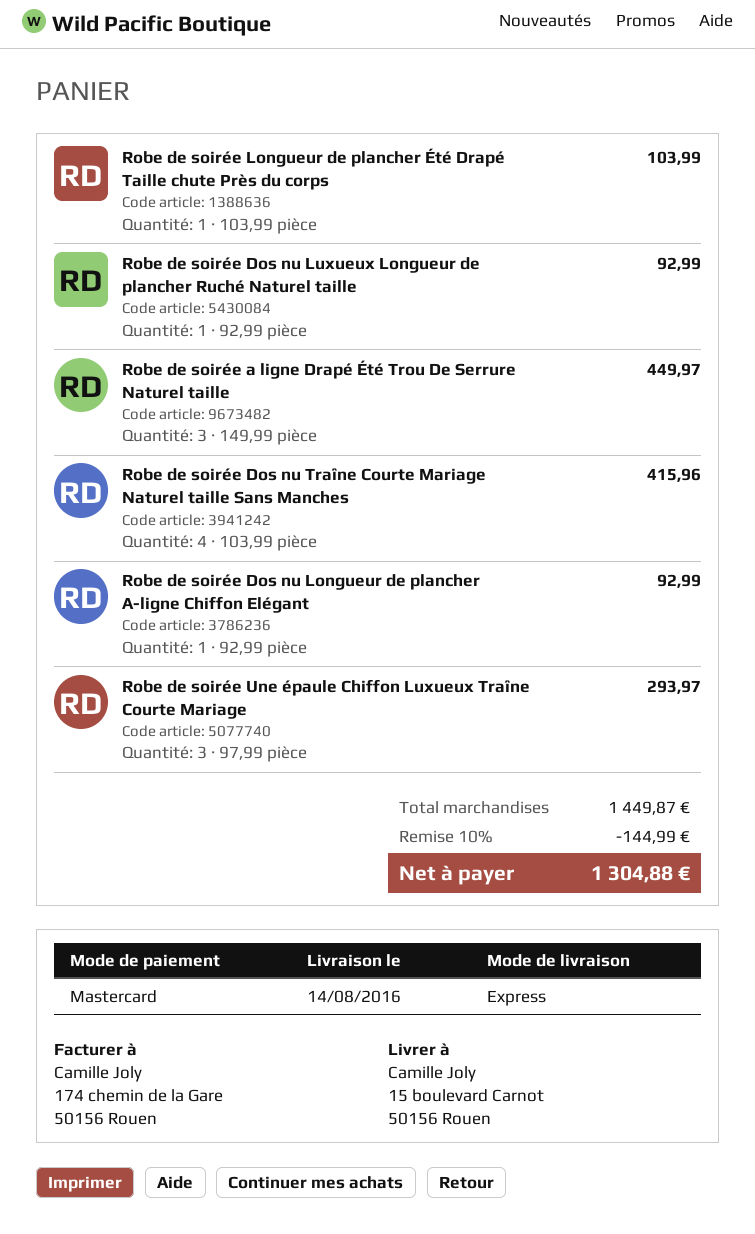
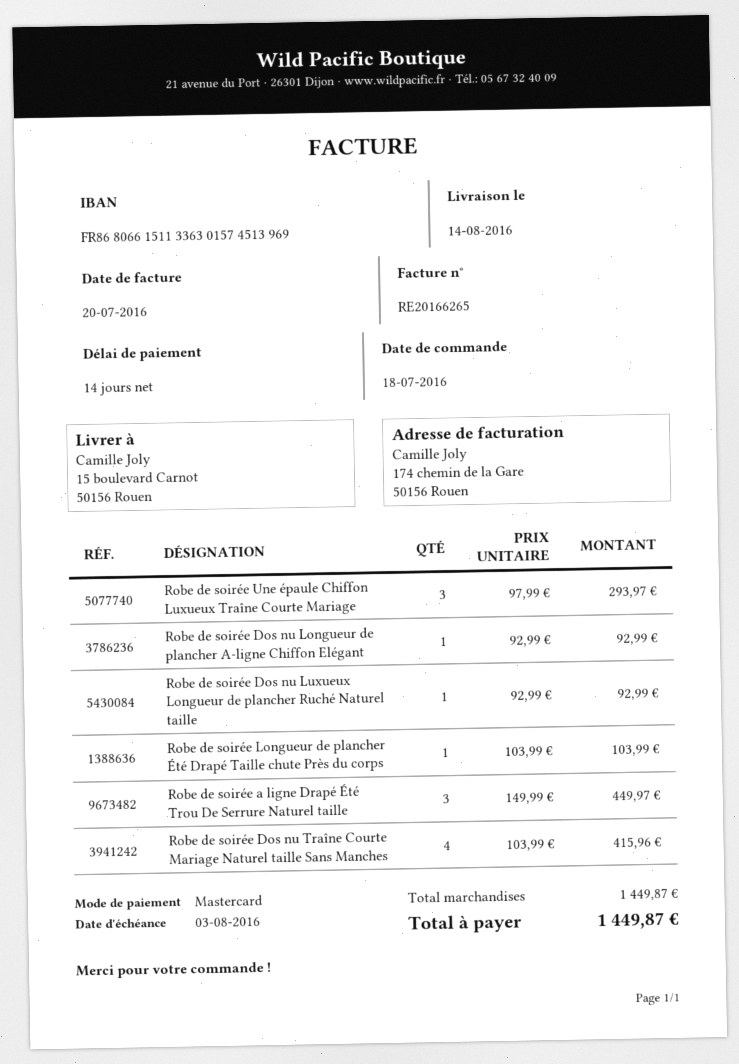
discount: 10% = 144.99 -> none
total: 1304.88 -> 1449.87

